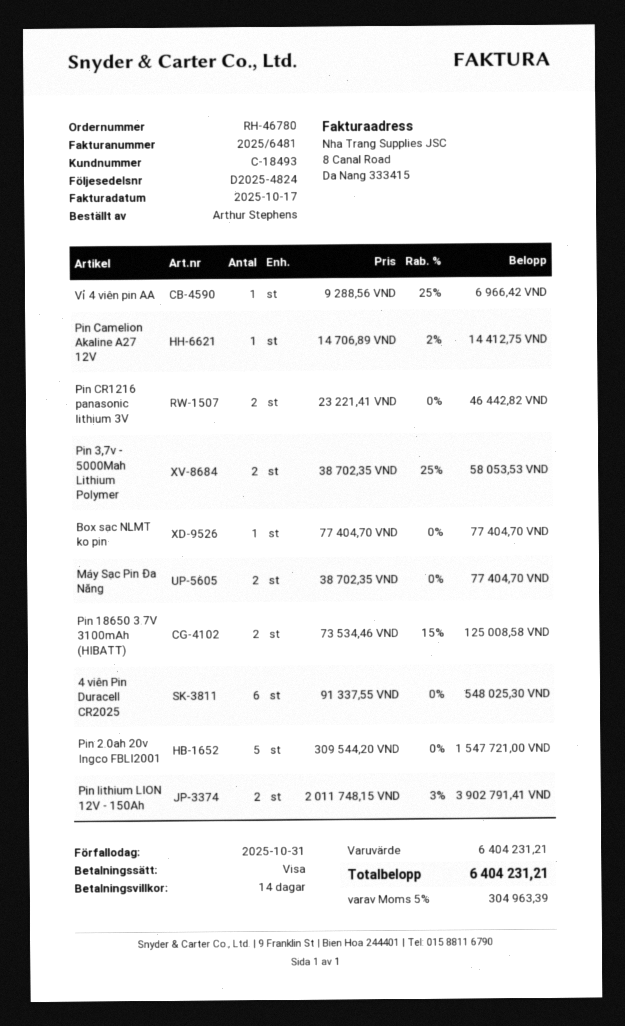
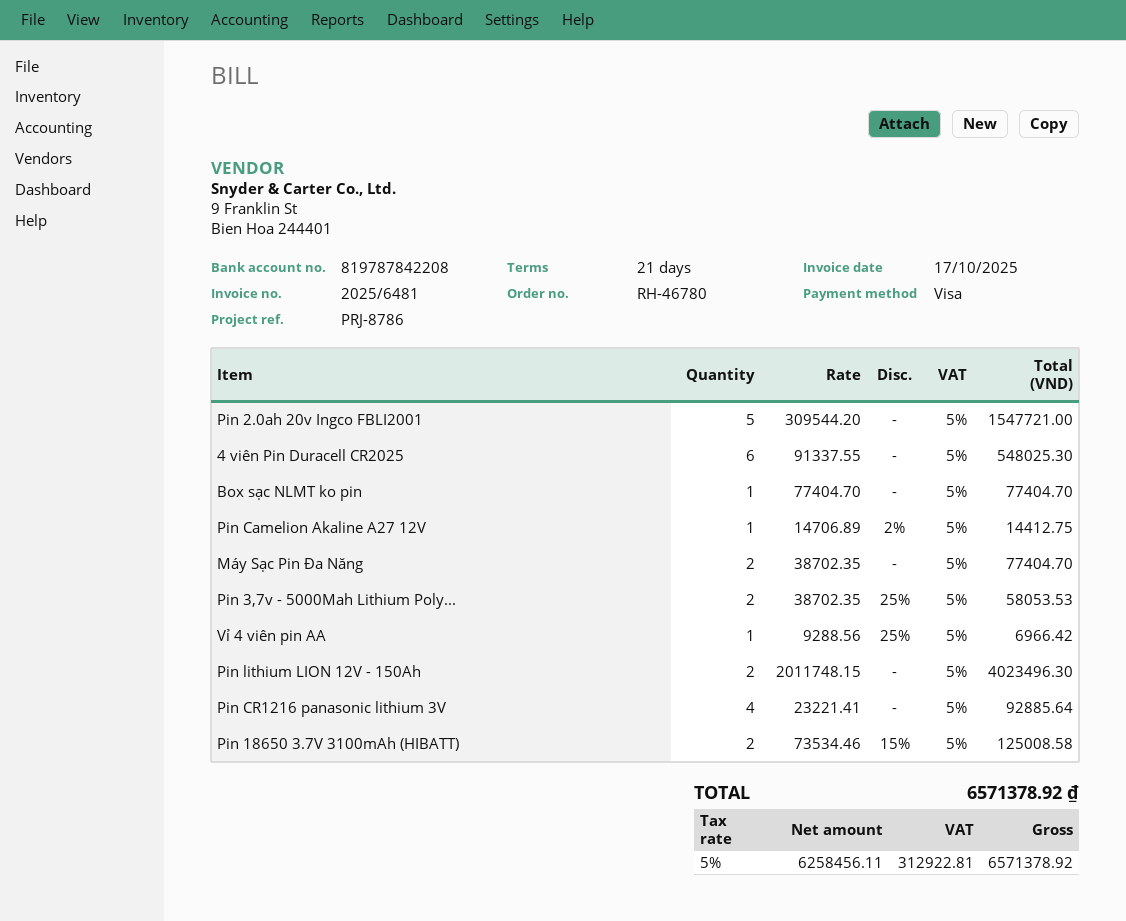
payment terms: 14 days -> 21 days
Pin CR1216 panasonic lithium 3V: 2 x 23221.41 = 46442.82 -> 4 x 23221.41 = 92885.64
Pin lithium LION 12V - 150Ah: 2 x 2011748.15 - 3% = 3902791.41 -> 2 x 2011748.15 = 4023496.30
tax: 5% = 304963.39 -> 5% = 312922.81
total: 6404231.21 -> 6571378.92

